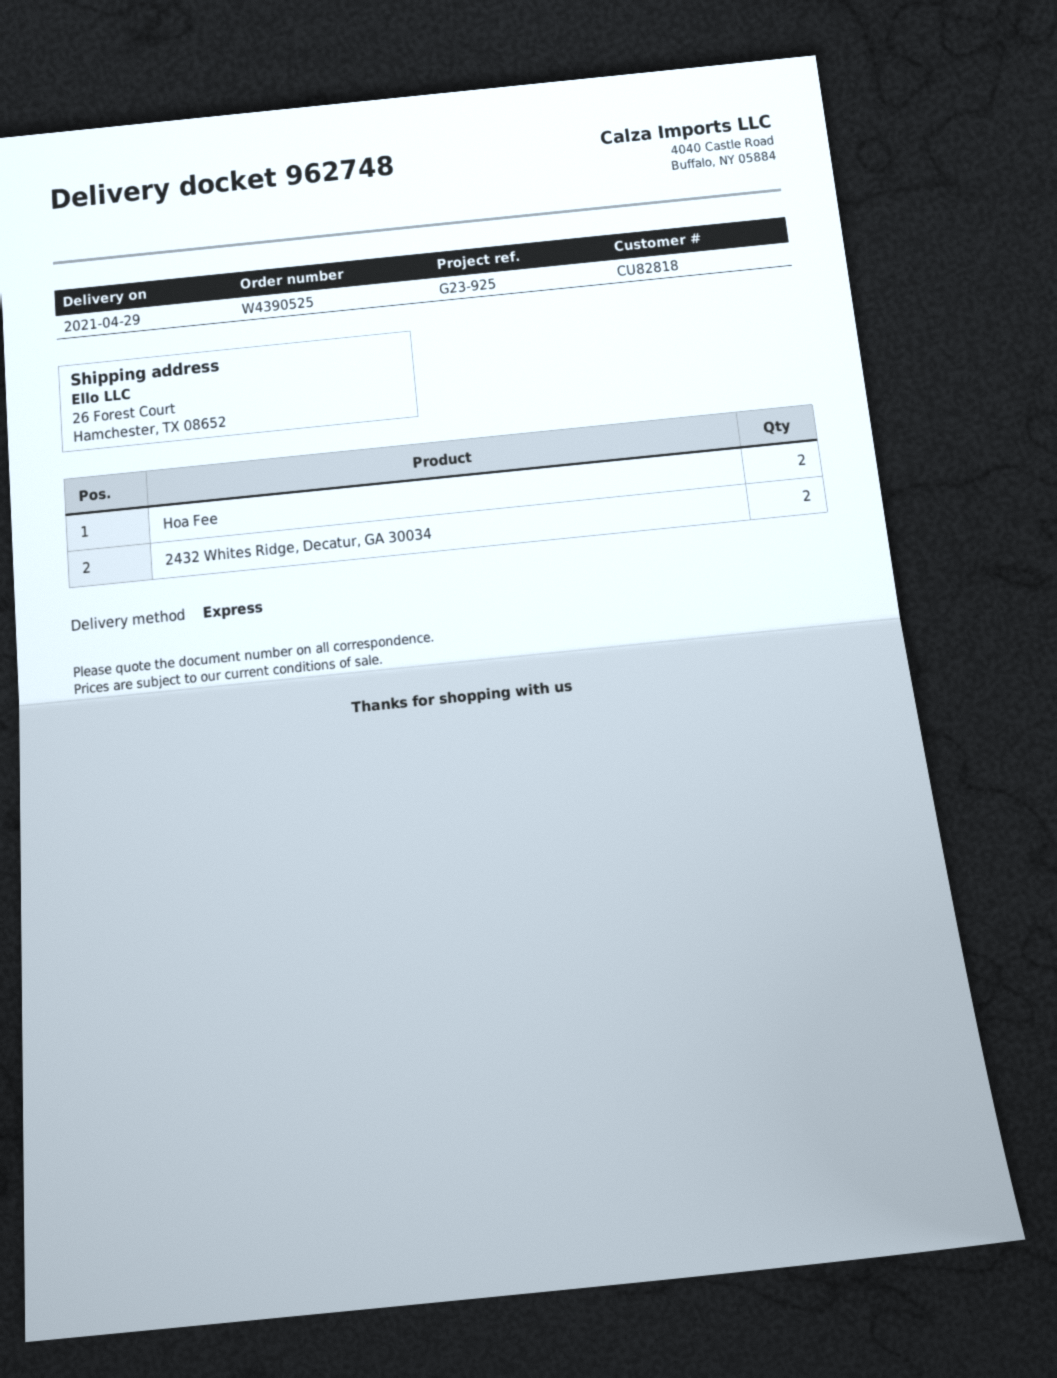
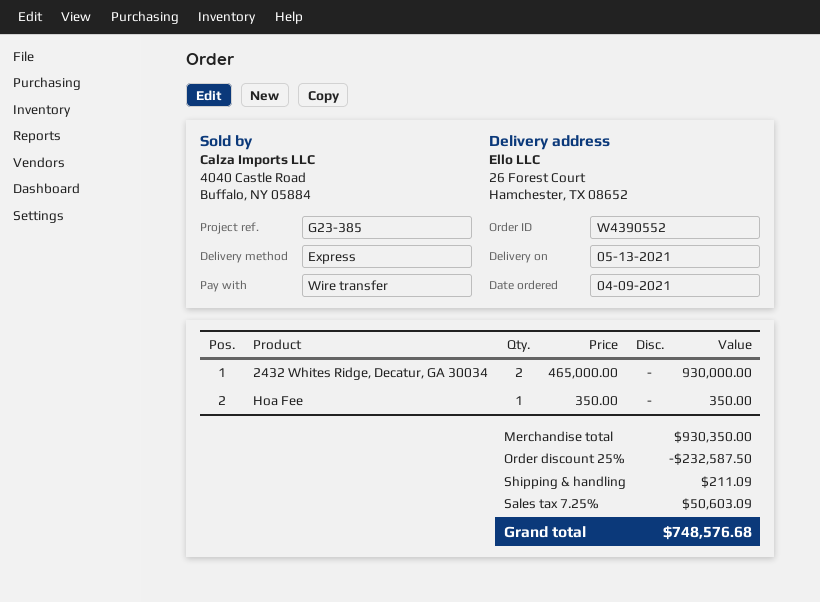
order number: W4390525 -> W4390552
delivery date: 2021-04-29 -> 2021-05-13
reference: G23-925 -> G23-385
Hoa Fee: 2 -> 1

